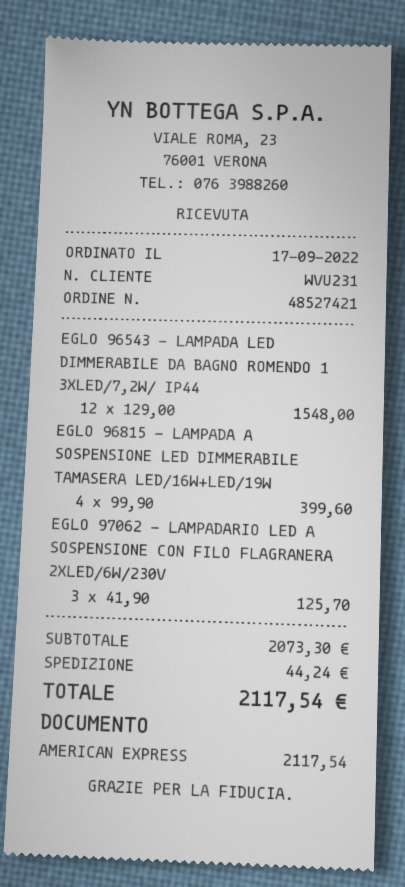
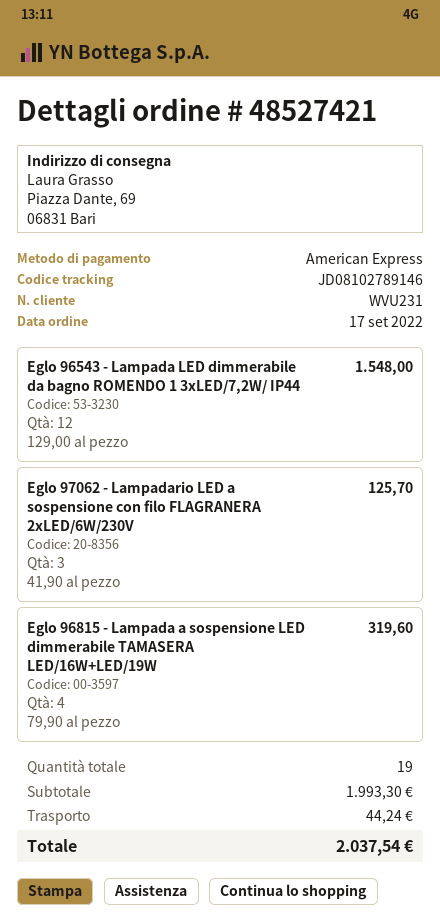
EGLO 96815 - LAMPADA A SOSPENSIONE LED DIMMERABILE TAMASERA LED/16W+LED/19W: 4 x 99.90 = 399.60 -> 4 x 79.90 = 319.60
subtotal: 2073.30 -> 1993.30
total: 2117.54 -> 2037.54

